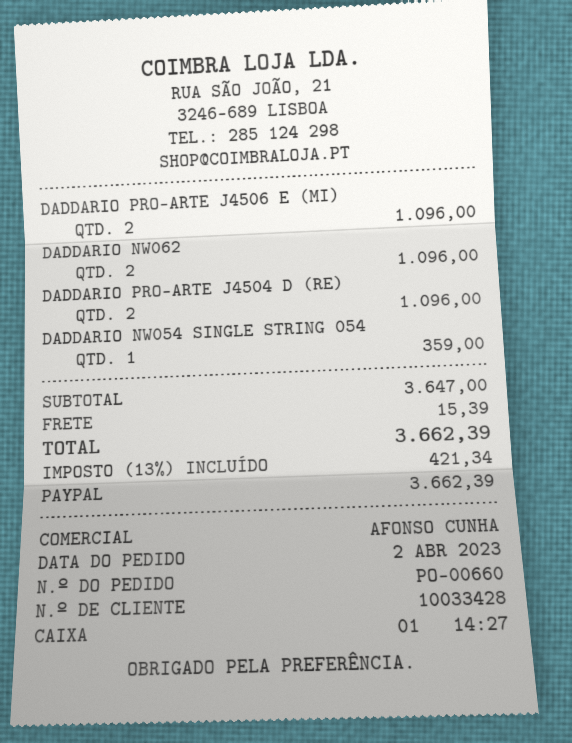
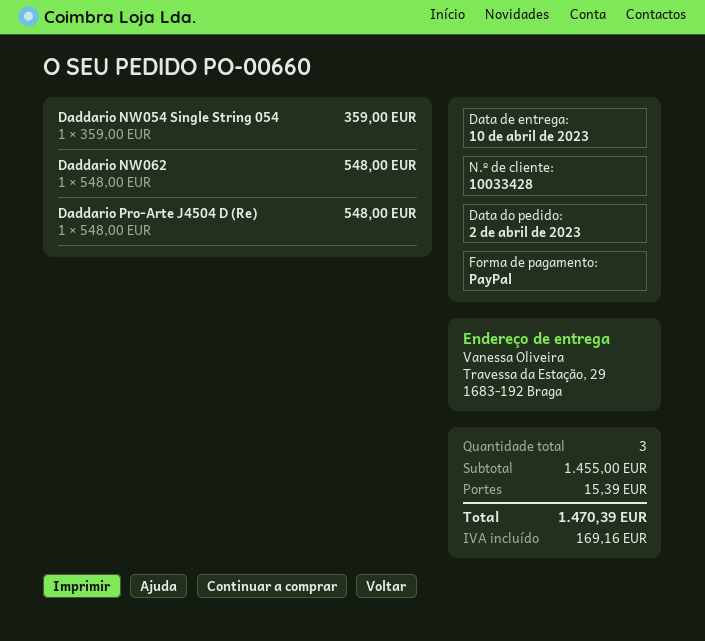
DADDARIO PRO-ARTE J4506 E (MI): 2 for 1096.00 -> none
DADDARIO NW062: 2 for 1096.00 -> 1 for 548.00
DADDARIO PRO-ARTE J4504 D (RE): 2 for 1096.00 -> 1 for 548.00
subtotal: 3647.00 -> 1455.00
tax: 421.34 -> 169.16
total: 3662.39 -> 1470.39

